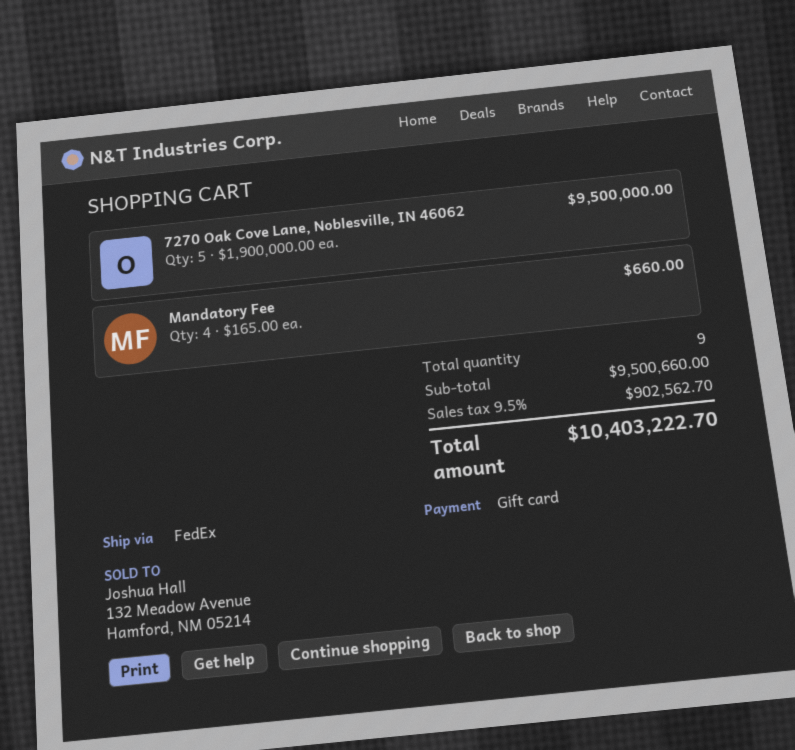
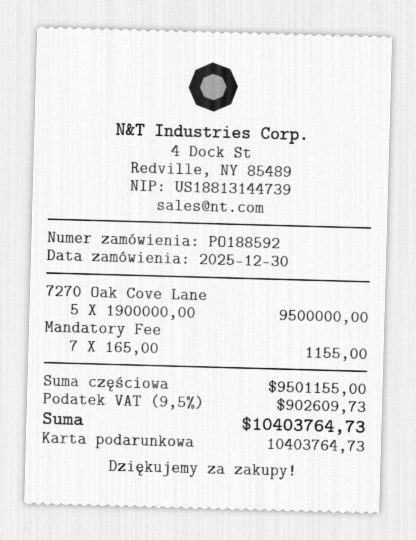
Mandatory Fee: 4 x 165.00 = 660.00 -> 7 x 165.00 = 1155.00
subtotal: 9500660.00 -> 9501155.00
tax: 9.5% = 902562.70 -> 9.5% = 902609.73
total: 10403222.70 -> 10403764.73

